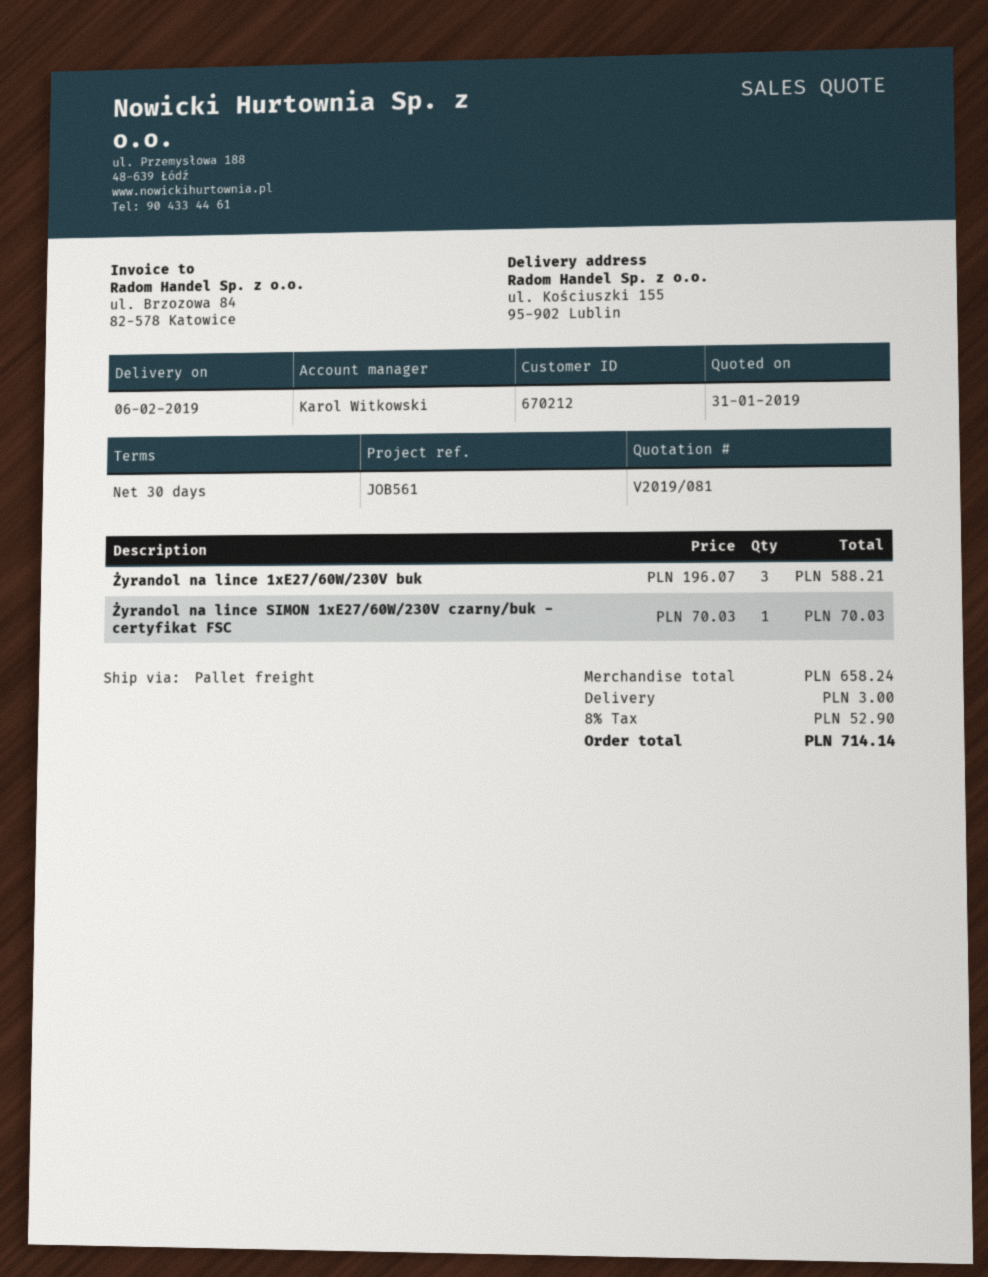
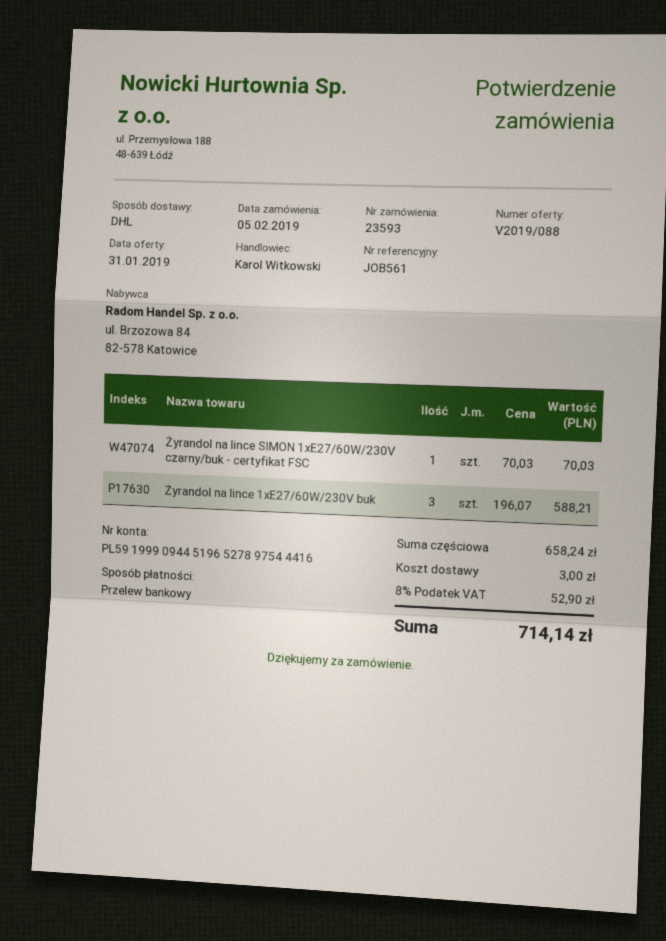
quote number: V2019/081 -> V2019/088
shipping method: pallet freight -> DHL

